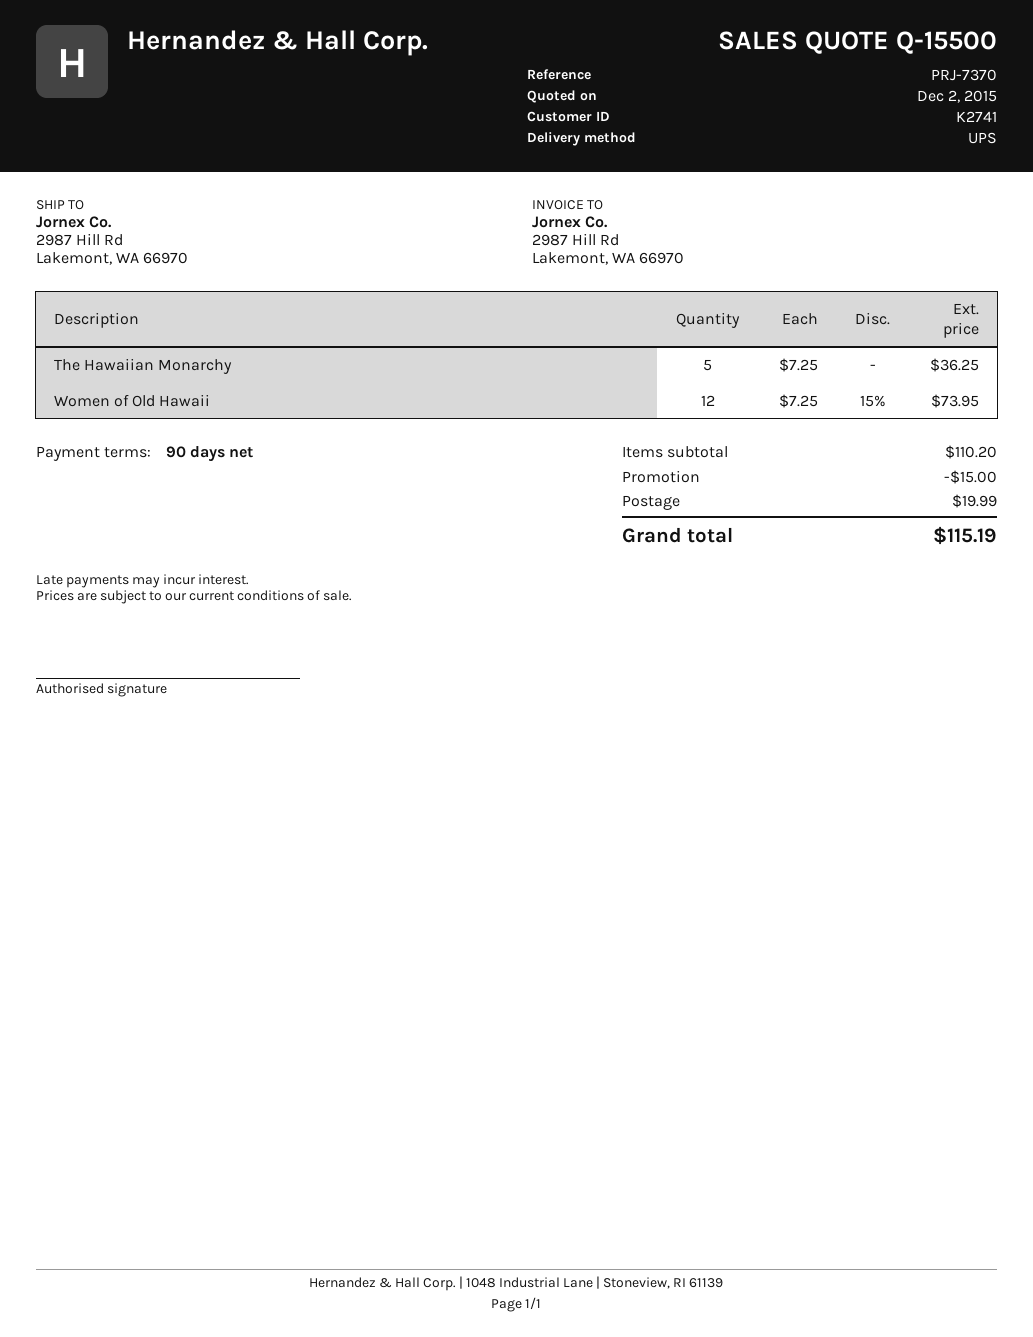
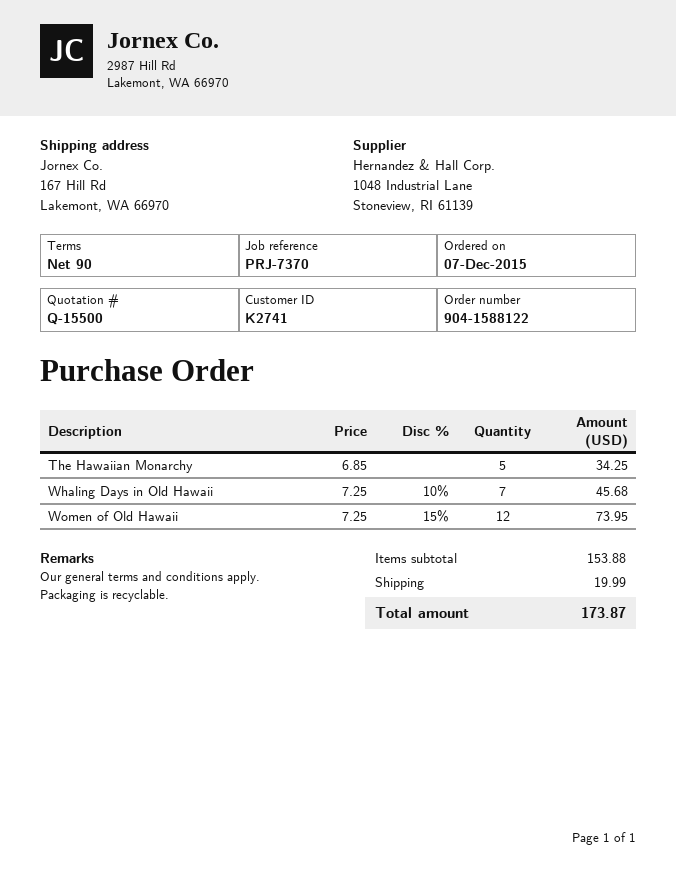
ship to: 2987 Hill Rd, Lakemont, WA 66970 -> 167 Hill Rd, Lakemont, WA 66970
The Hawaiian Monarchy: 5 x 7.25 = 36.25 -> 5 x 6.85 = 34.25
Whaling Days in Old Hawaii: none -> 7 x 7.25 - 10% = 45.68
subtotal: 110.20 -> 153.88
discount: 15.00 -> none
total: 115.19 -> 173.87

